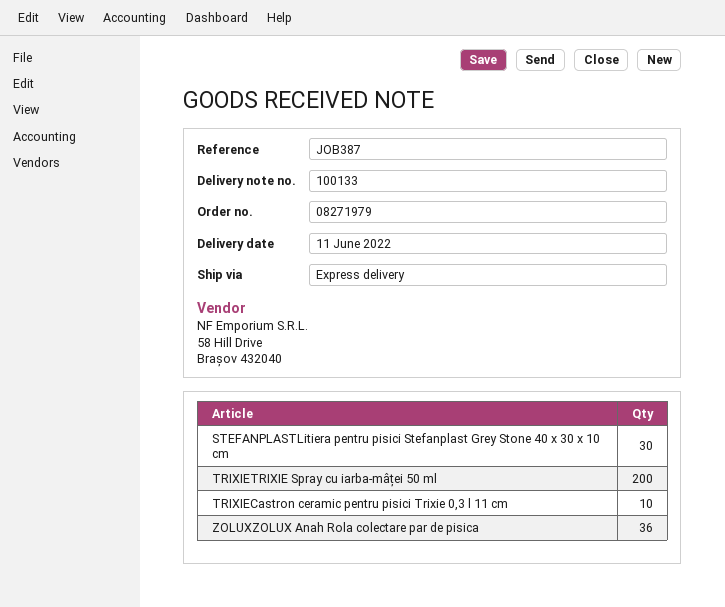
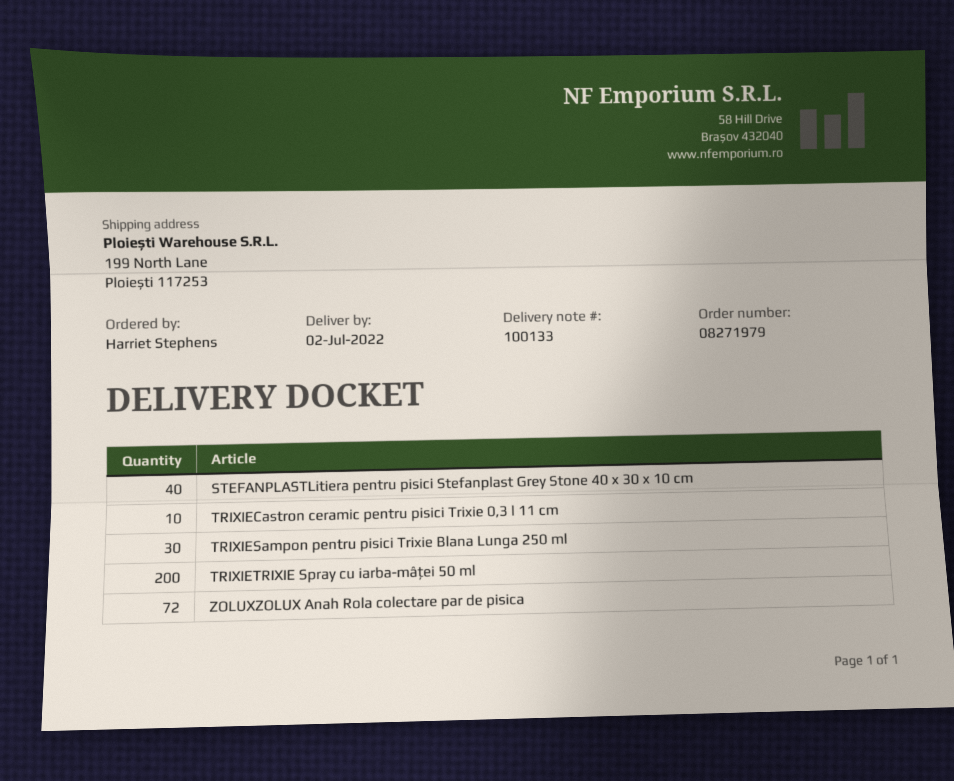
delivery date: 2022-06-11 -> 2022-07-02
STEFANPLASTLitiera pentru pisici Stefanplast Grey Stone 40 x 30 x 10 cm: 30 -> 40
ZOLUXZOLUX Anah Rola colectare par de pisica: 36 -> 72
TRIXIESampon pentru pisici Trixie Blana Lunga 250 ml: none -> 30

